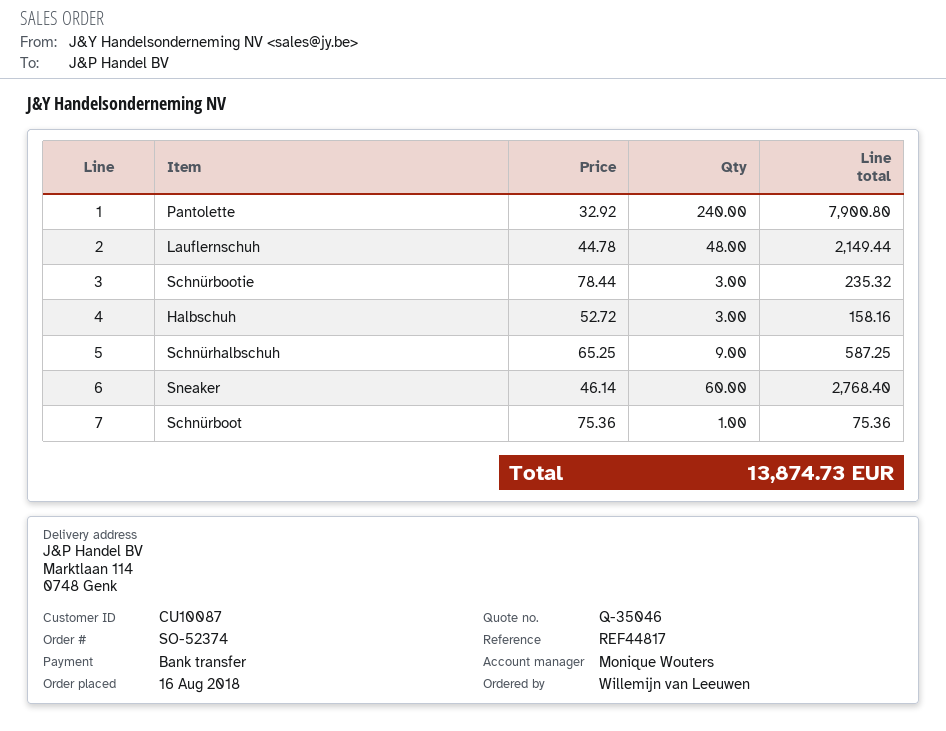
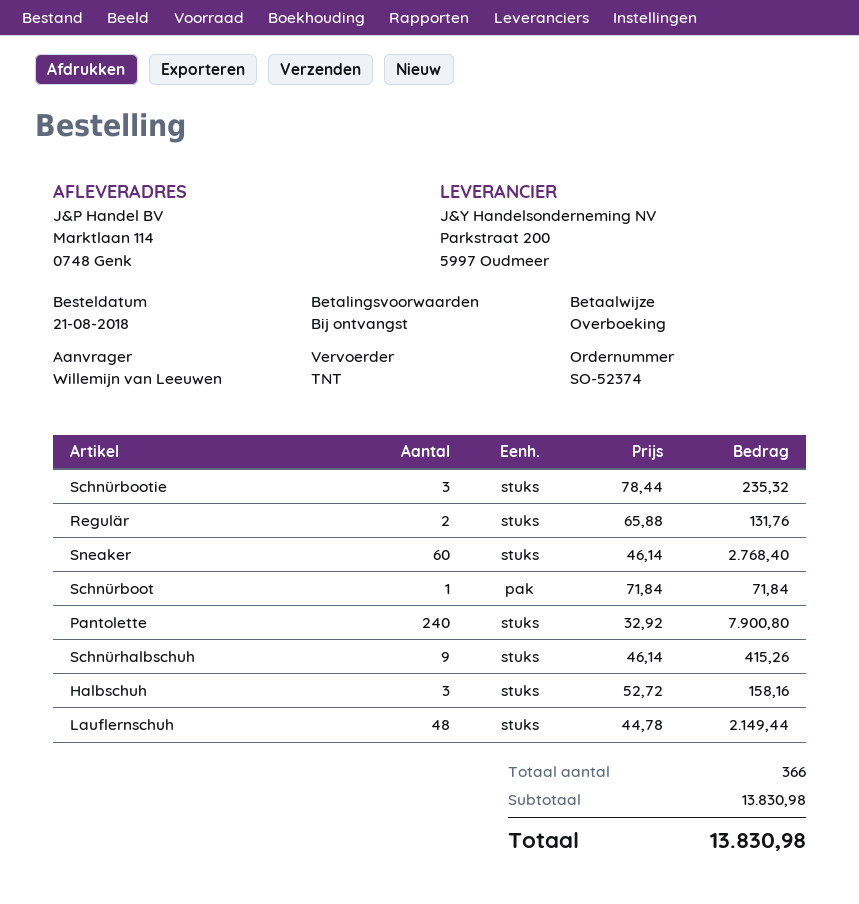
order date: 2018-08-16 -> 2018-08-21
Schnürhalbschuh: 9 x 65.25 = 587.25 -> 9 x 46.14 = 415.26
Schnürboot: 1 x 75.36 = 75.36 -> 1 x 71.84 = 71.84
Regulär: none -> 2 x 65.88 = 131.76
total: 13874.73 -> 13830.98

